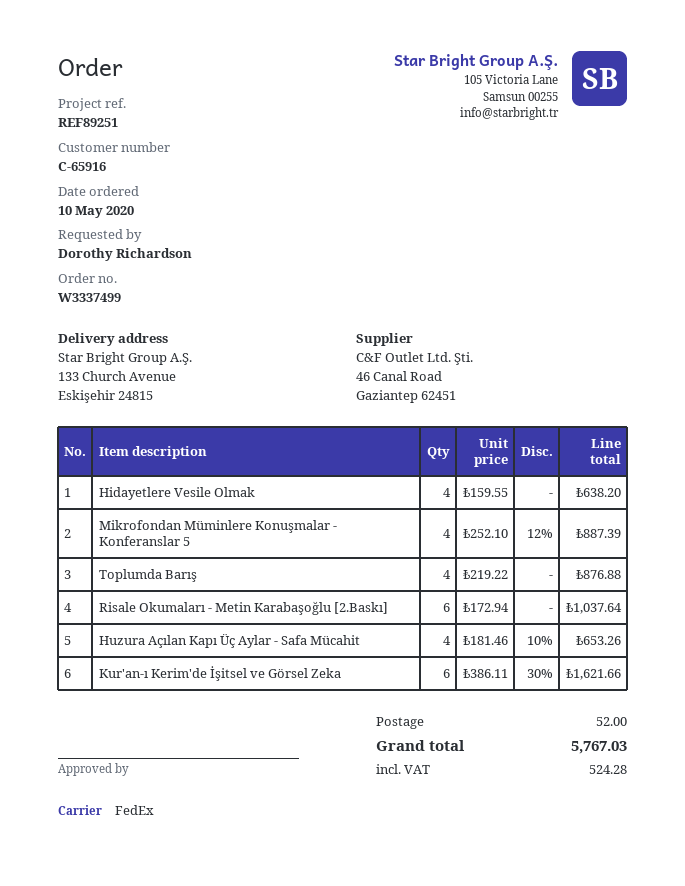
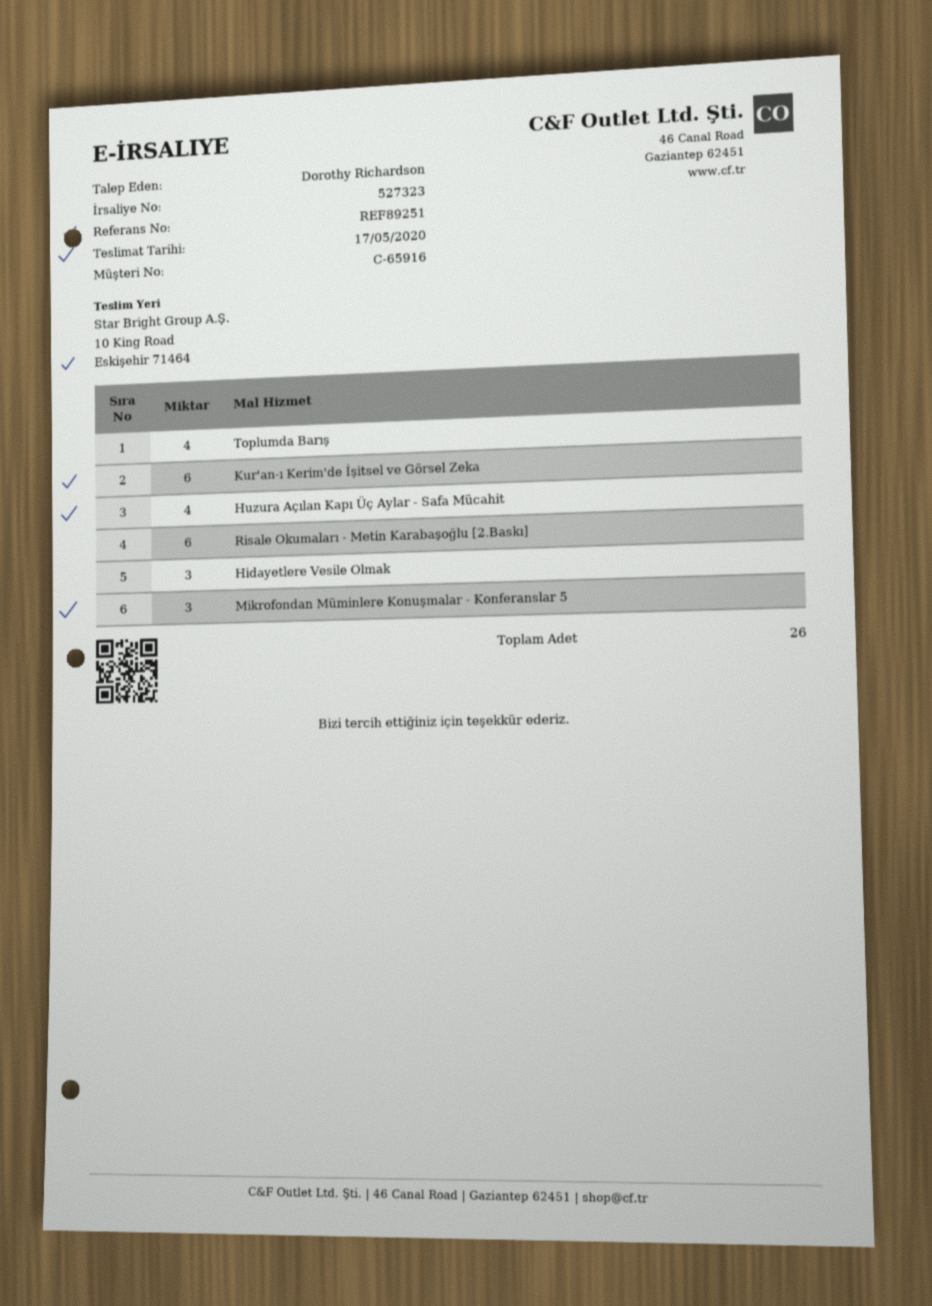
ship to: 133 Church Avenue, Eskişehir 24815 -> 10 King Road, Eskişehir 71464
Hidayetlere Vesile Olmak: 4 -> 3
Mikrofondan Müminlere Konuşmalar - Konferanslar 5: 4 -> 3

